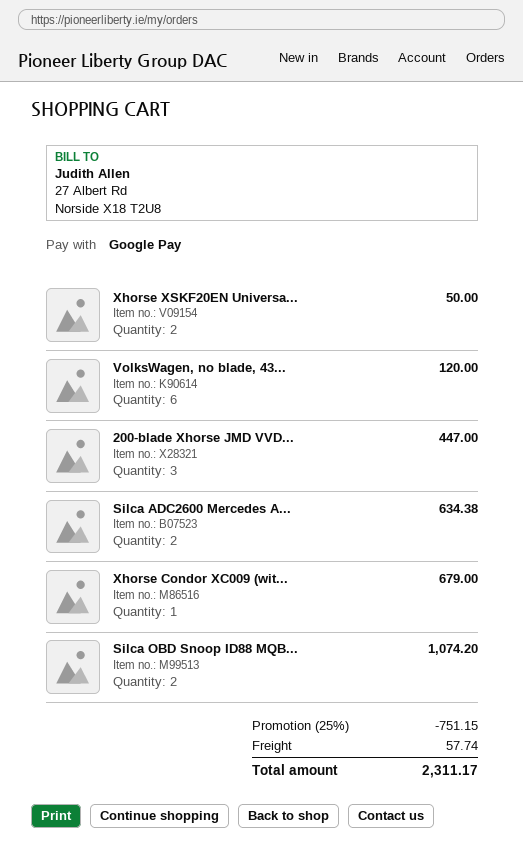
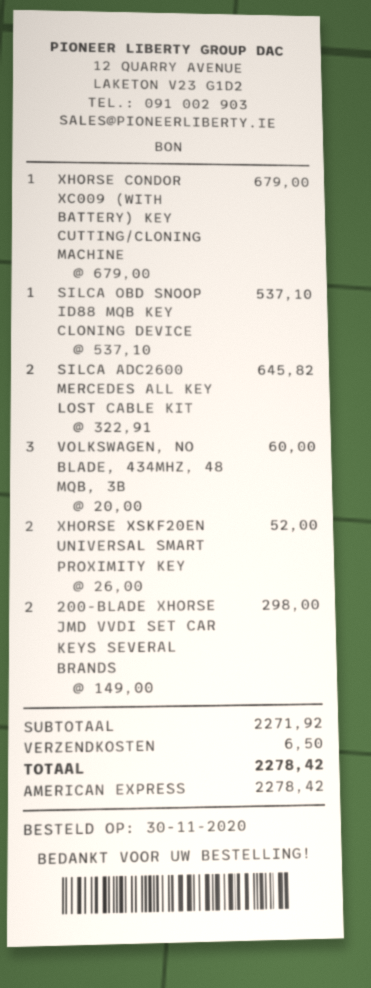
payment method: Google Pay -> American Express
Xhorse XSKF20EN Universa...: 2 for 50.00 -> 2 for 52.00
VolksWagen, no blade, 43...: 6 for 120.00 -> 3 for 60.00
200-blade Xhorse JMD VVD...: 3 for 447.00 -> 2 for 298.00
Silca ADC2600 Mercedes A...: 2 for 634.38 -> 2 for 645.82
Silca OBD Snoop ID88 MQB...: 2 for 1074.20 -> 1 for 537.10
discount: 25% = 751.15 -> none
shipping: 57.74 -> 6.50
total: 2311.17 -> 2278.42

